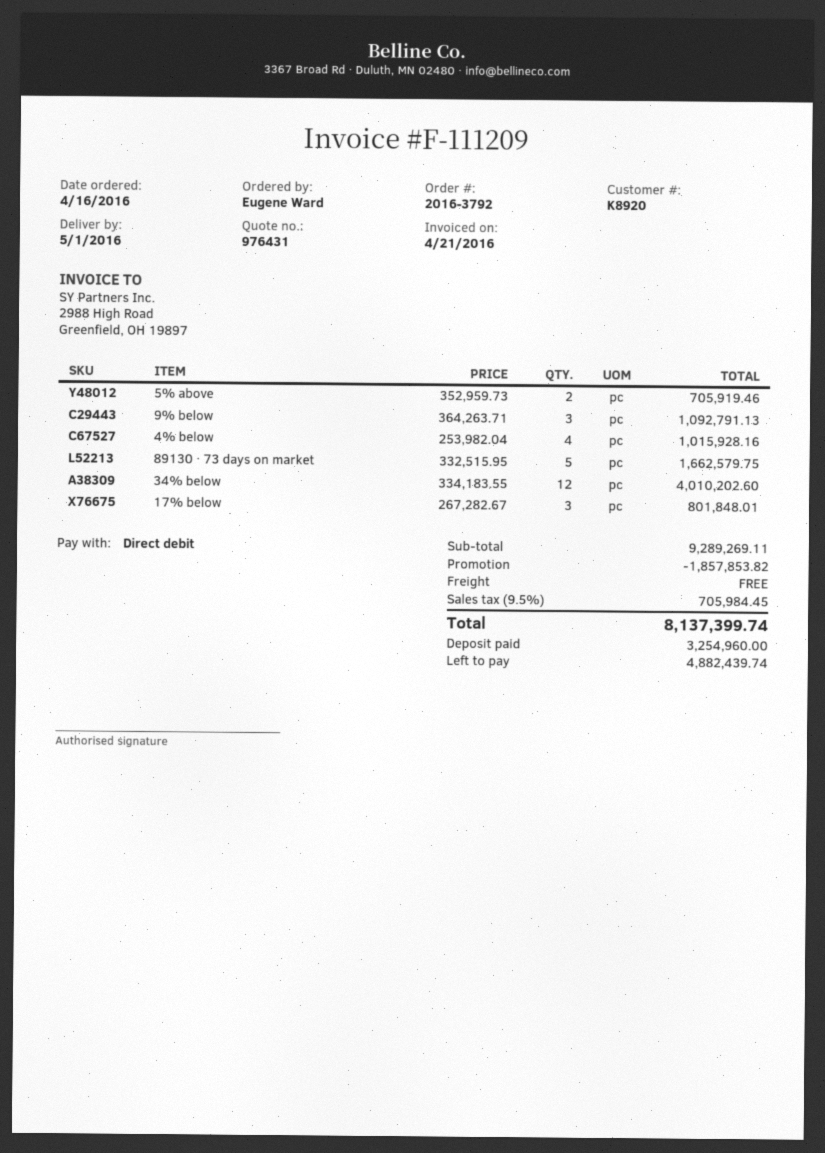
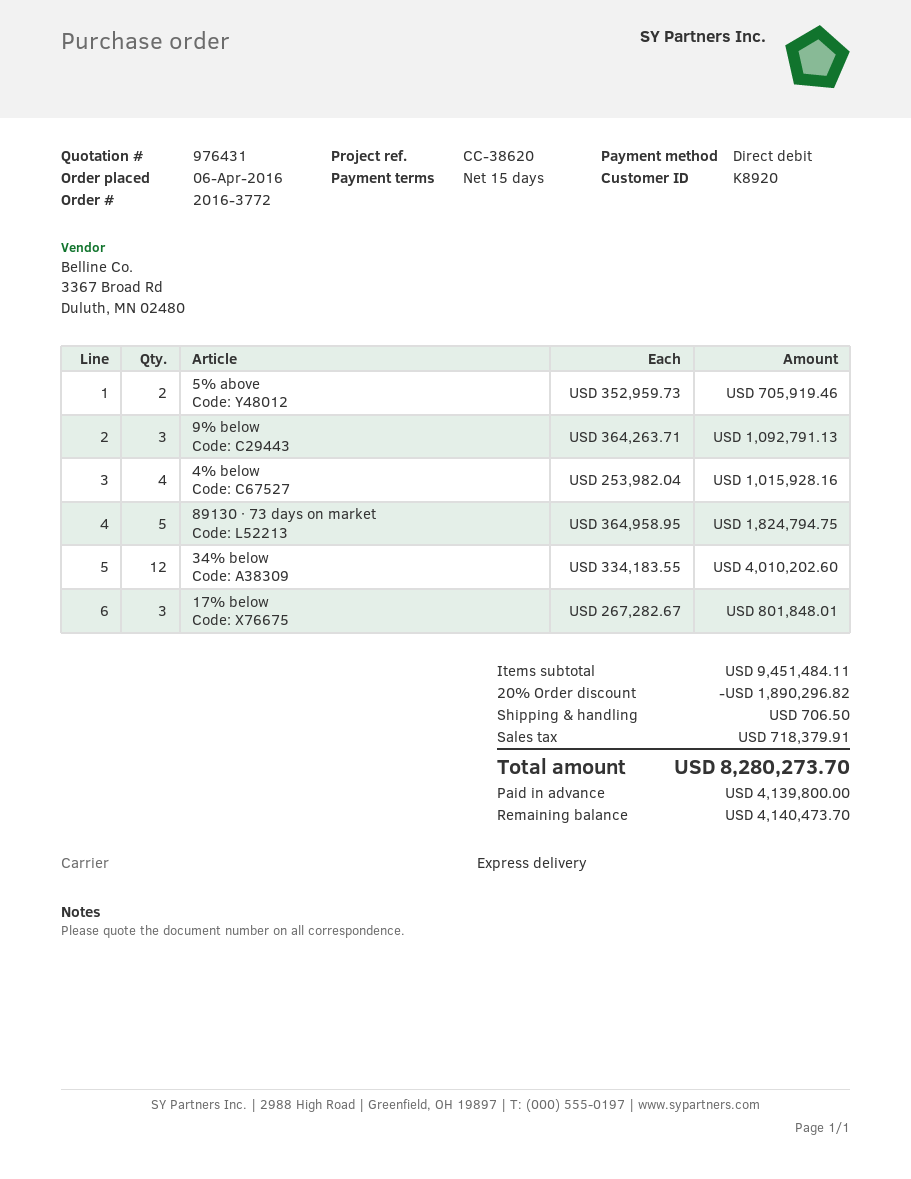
order number: 2016-3792 -> 2016-3772
order date: 2016-04-16 -> 2016-04-06
89130 · 73 days on market: 5 x 332515.95 = 1662579.75 -> 5 x 364958.95 = 1824794.75
subtotal: 9289269.11 -> 9451484.11
discount: 1857853.82 -> 1890296.82
shipping: 0.00 -> 706.50
tax: 705984.45 -> 718379.91
total: 8137399.74 -> 8280273.70
deposit: 3254960.00 -> 4139800.00
balance: 4882439.74 -> 4140473.70

